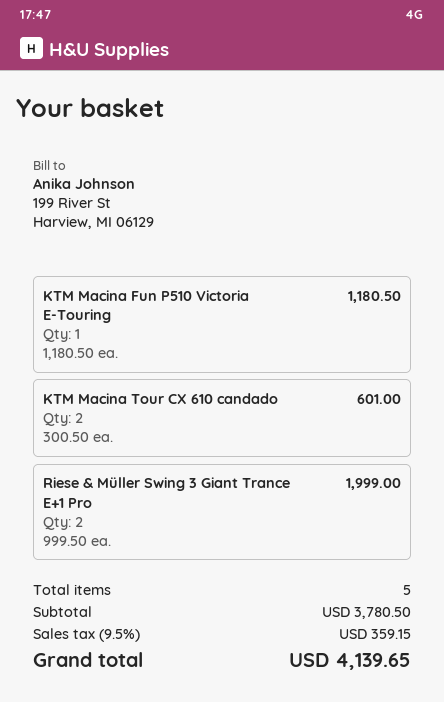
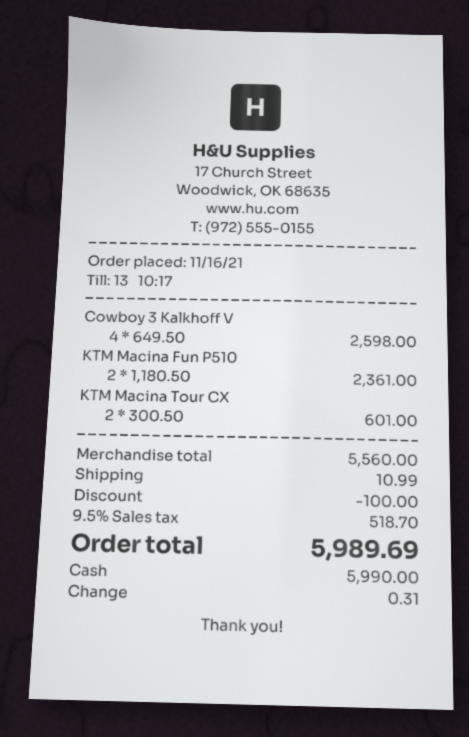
KTM Macina Fun P510 Victoria E-Touring: 1 x 1180.50 = 1180.50 -> 2 x 1180.50 = 2361.00
Riese & Müller Swing 3 Giant Trance E+1 Pro: 2 x 999.50 = 1999.00 -> none
Cowboy 3 Kalkhoff V: none -> 4 x 649.50 = 2598.00
subtotal: 3780.50 -> 5560.00
discount: none -> 100.00
shipping: none -> 10.99
tax: 9.5% = 359.15 -> 9.5% = 518.70
total: 4139.65 -> 5989.69

